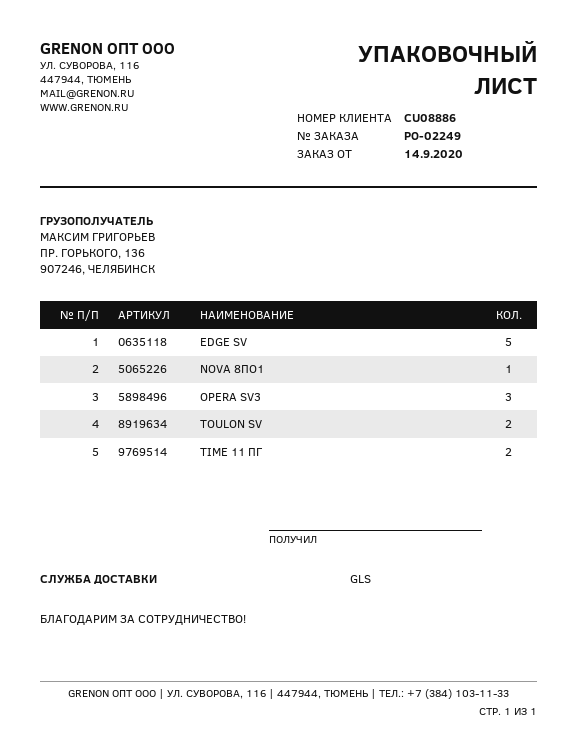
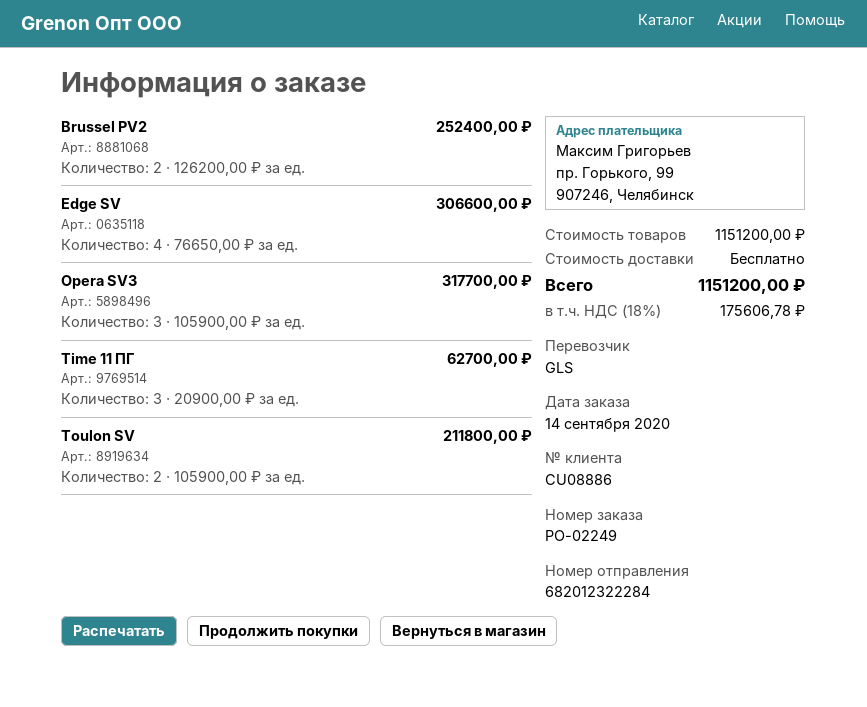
EDGE SV: 5 -> 4
NOVA 8ПО1: 1 -> none
TIME 11 ПГ: 2 -> 3
Brussel PV2: none -> 2

